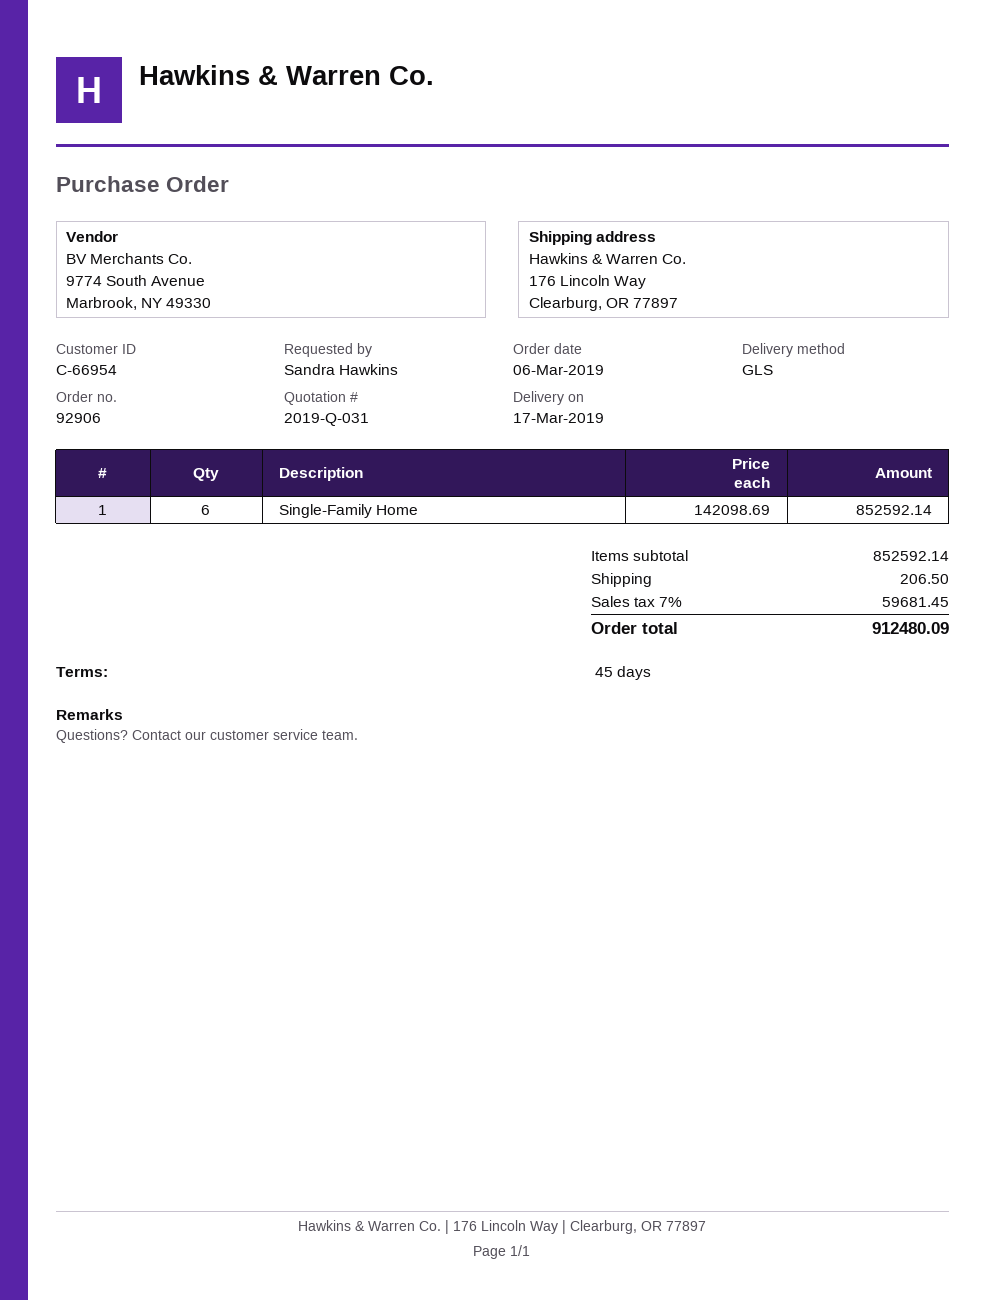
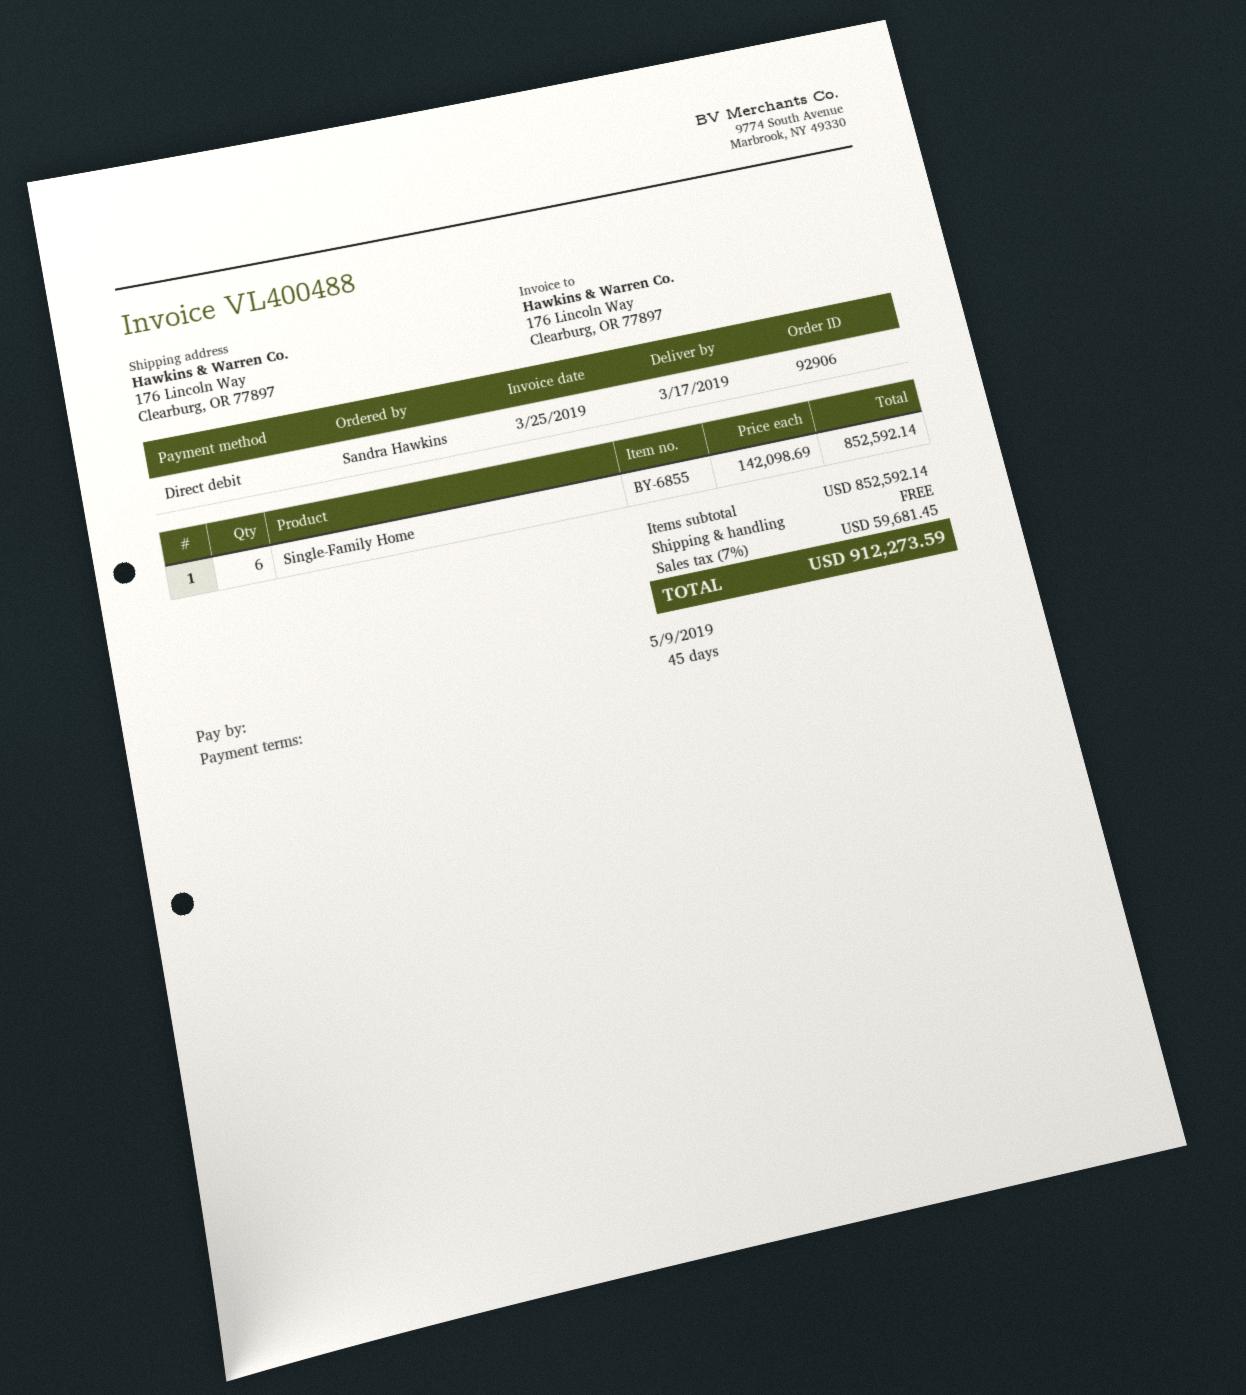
shipping: 206.50 -> 0.00
total: 912480.09 -> 912273.59

